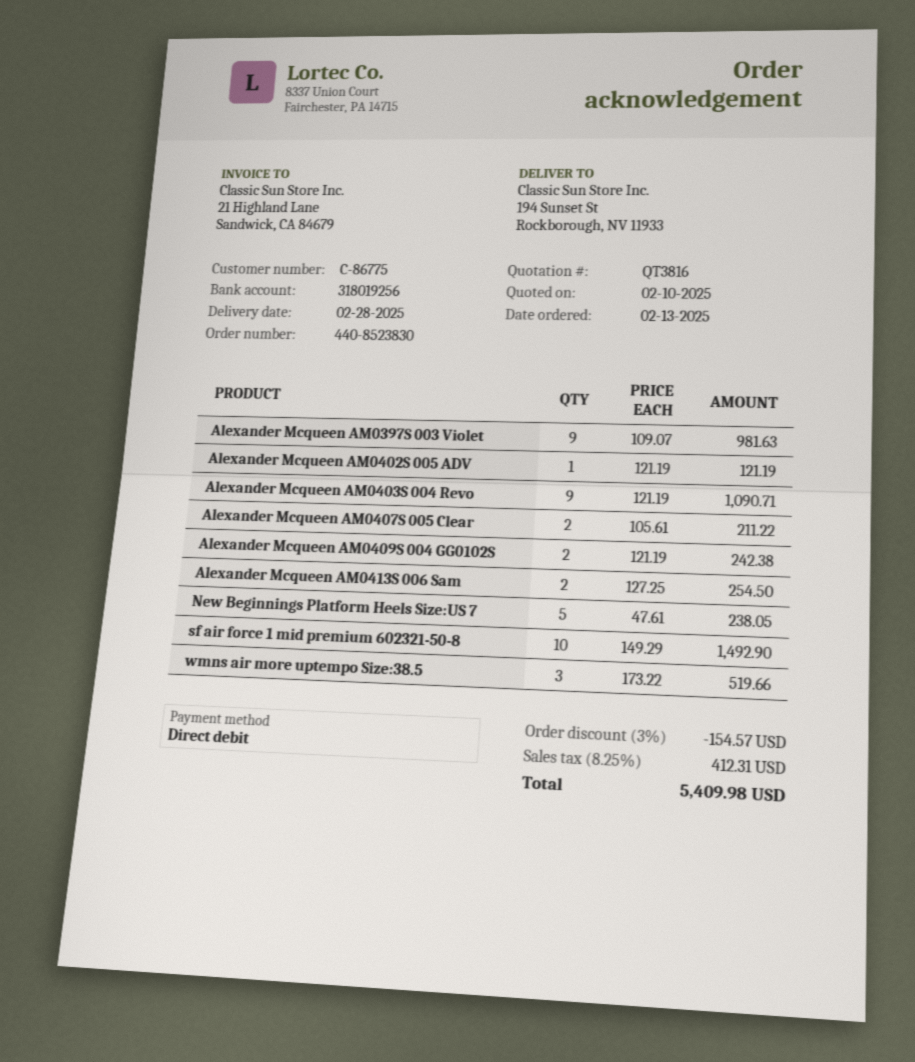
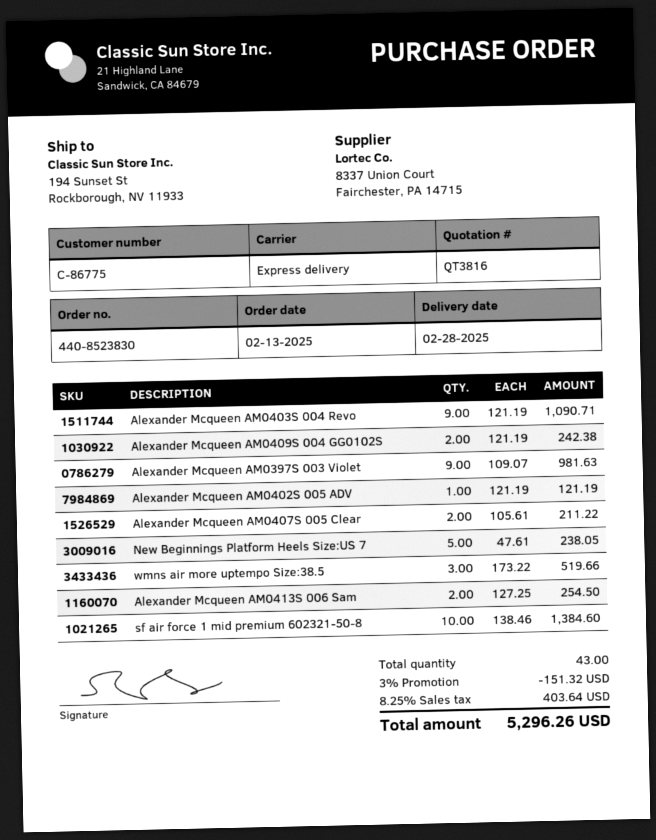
sf air force 1 mid premium 602321-50-8: 10 x 149.29 = 1492.90 -> 10 x 138.46 = 1384.60
discount: 3% = 154.57 -> 3% = 151.32
tax: 8.25% = 412.31 -> 8.25% = 403.64
total: 5409.98 -> 5296.26

